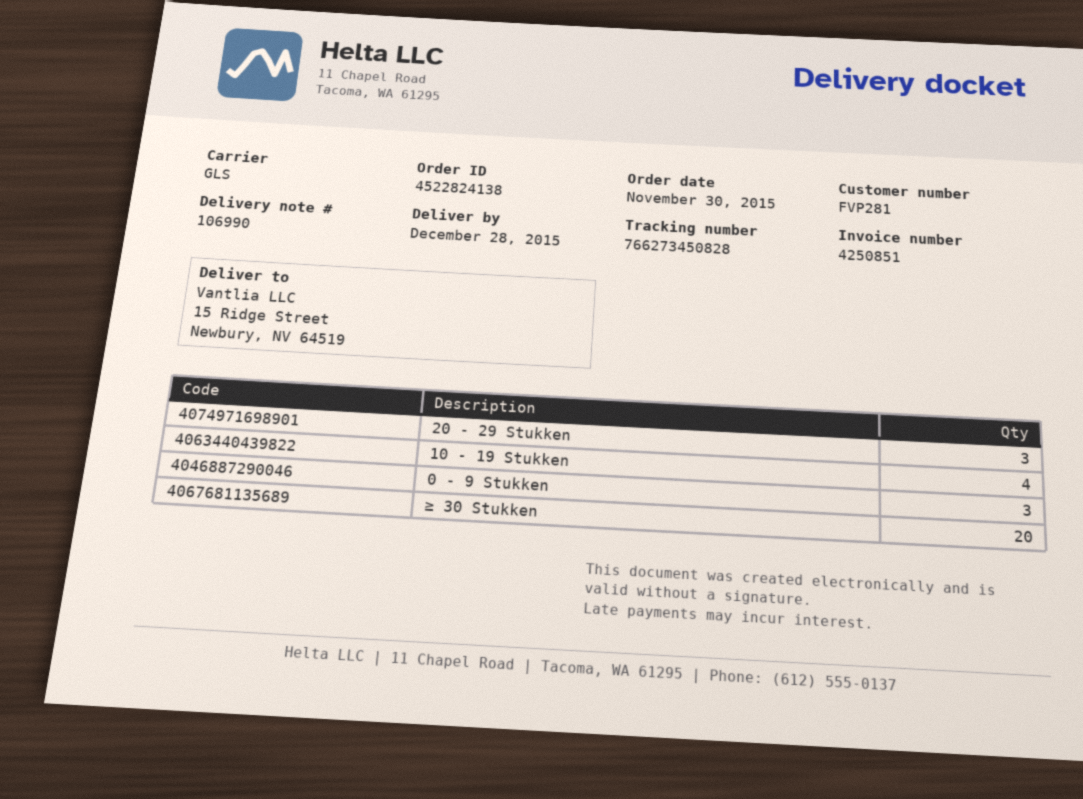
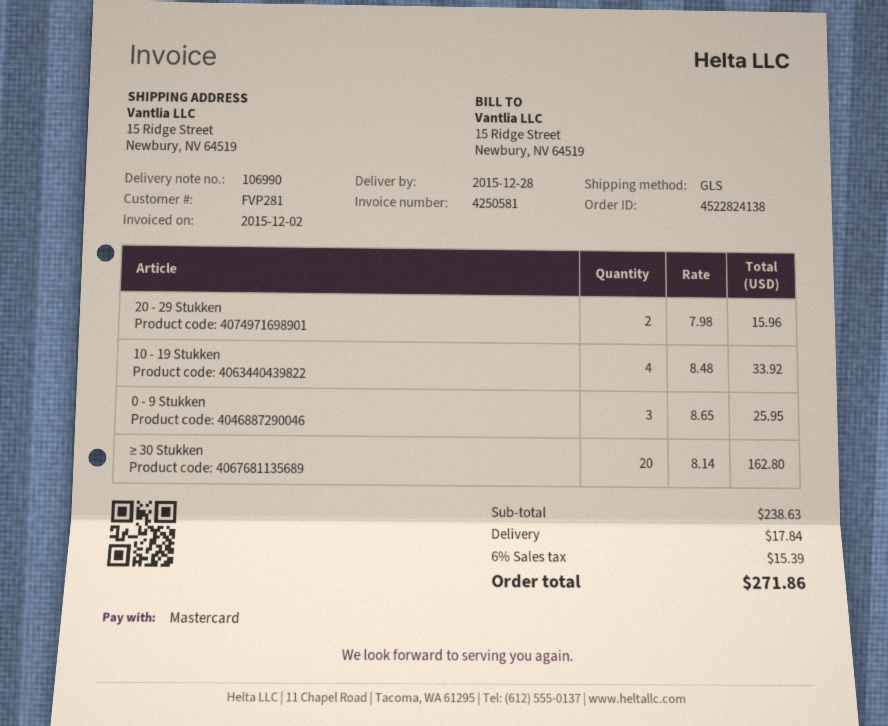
invoice number: 4250851 -> 4250581
20 - 29 Stukken: 3 -> 2

